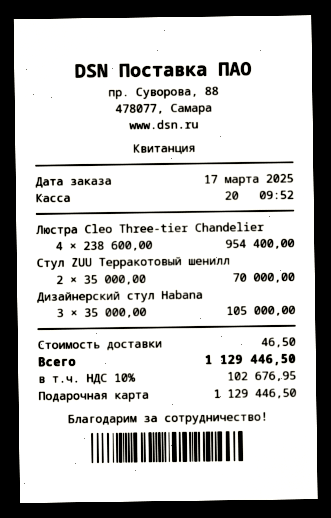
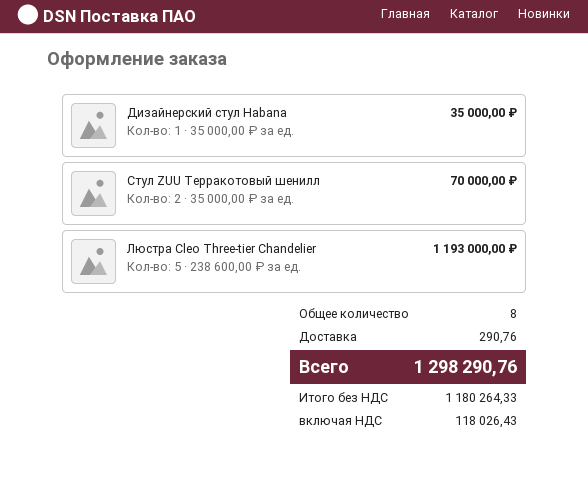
Люстра Cleo Three-tier Chandelier: 4 x 238600.00 = 954400.00 -> 5 x 238600.00 = 1193000.00
Дизайнерский стул Habana: 3 x 35000.00 = 105000.00 -> 1 x 35000.00 = 35000.00
shipping: 46.50 -> 290.76
tax: 102676.95 -> 118026.43
total: 1129446.50 -> 1298290.76

